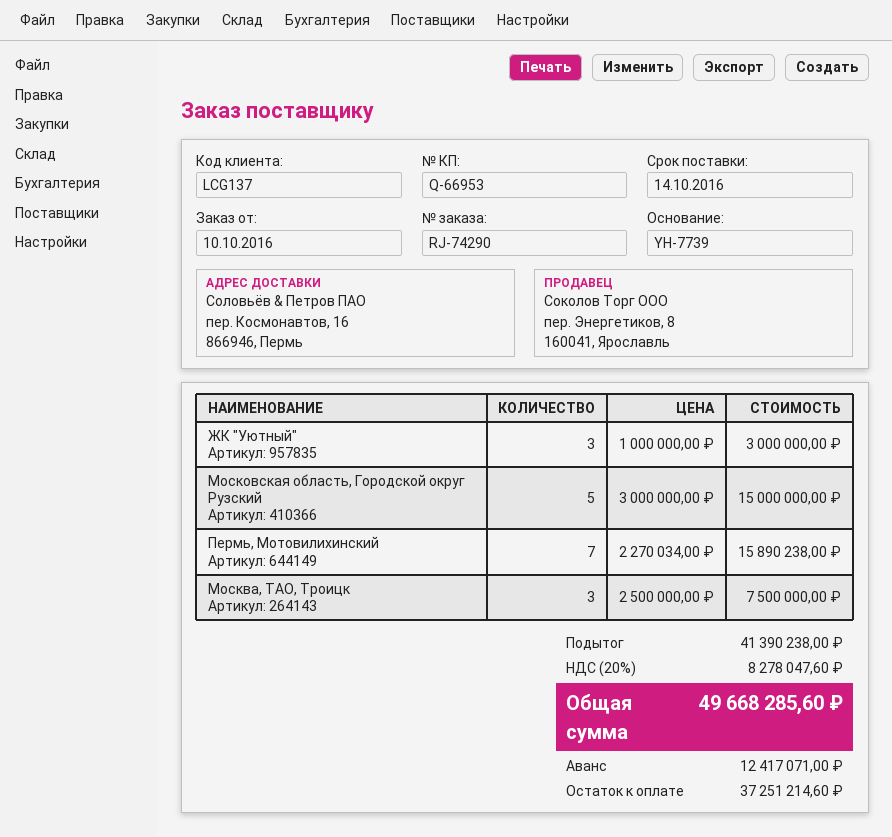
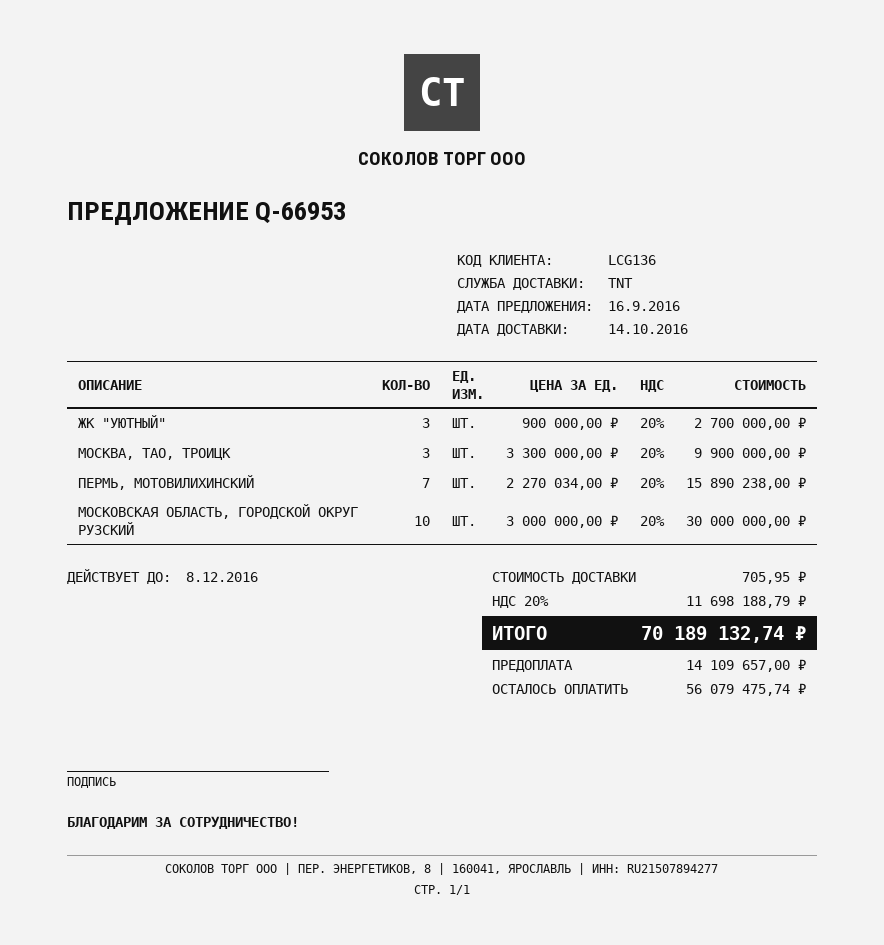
customer number: LCG137 -> LCG136
ЖК "Уютный": 3 x 1000000.00 = 3000000.00 -> 3 x 900000.00 = 2700000.00
Московская область, Городской округ Рузский: 5 x 3000000.00 = 15000000.00 -> 10 x 3000000.00 = 30000000.00
Москва, ТАО, Троицк: 3 x 2500000.00 = 7500000.00 -> 3 x 3300000.00 = 9900000.00
shipping: none -> 705.95
tax: 20% = 8278047.60 -> 20% = 11698188.79
total: 49668285.60 -> 70189132.74
deposit: 12417071.00 -> 14109657.00
balance: 37251214.60 -> 56079475.74

